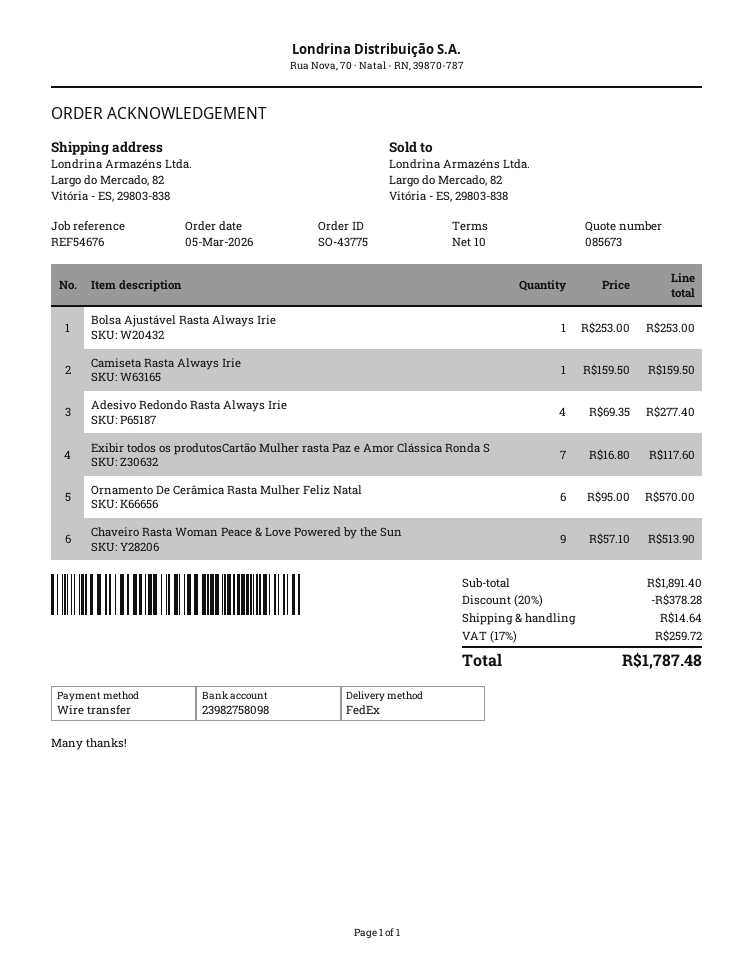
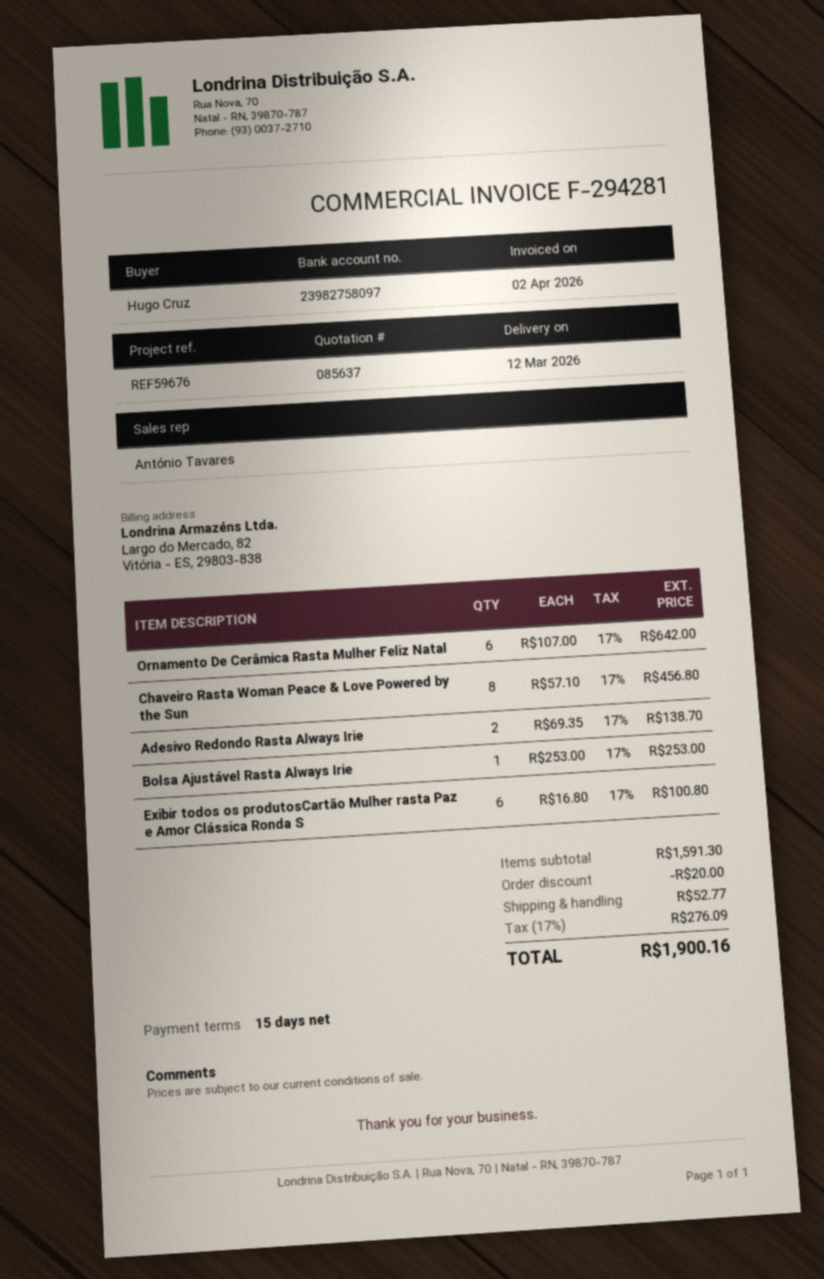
quote number: 085673 -> 085637
payment terms: 10 days -> 15 days
reference: REF54676 -> REF59676
bank account: 23982758098 -> 23982758097
Camiseta Rasta Always Irie: 1 x 159.50 = 159.50 -> none
Adesivo Redondo Rasta Always Irie: 4 x 69.35 = 277.40 -> 2 x 69.35 = 138.70
Exibir todos os produtosCartão Mulher rasta Paz e Amor Clássica Ronda S: 7 x 16.80 = 117.60 -> 6 x 16.80 = 100.80
Ornamento De Cerâmica Rasta Mulher Feliz Natal: 6 x 95.00 = 570.00 -> 6 x 107.00 = 642.00
Chaveiro Rasta Woman Peace & Love Powered by the Sun: 9 x 57.10 = 513.90 -> 8 x 57.10 = 456.80
subtotal: 1891.40 -> 1591.30
discount: 378.28 -> 20.00
shipping: 14.64 -> 52.77
tax: 17% = 259.72 -> 17% = 276.09
total: 1787.48 -> 1900.16

